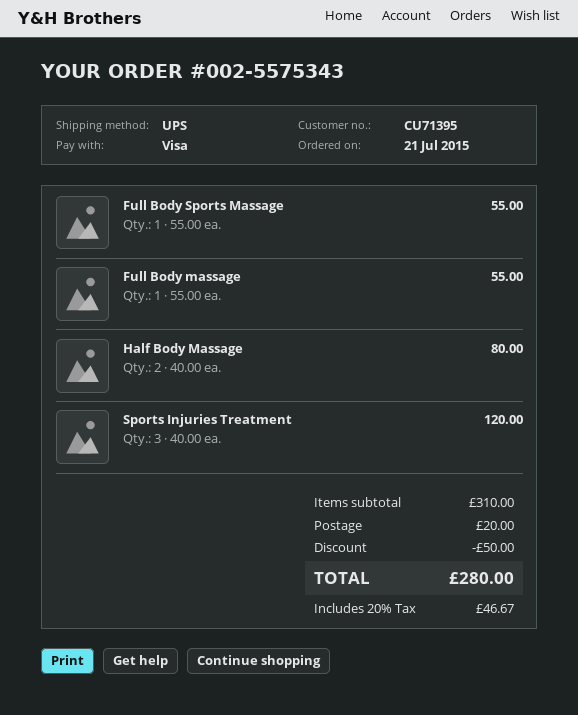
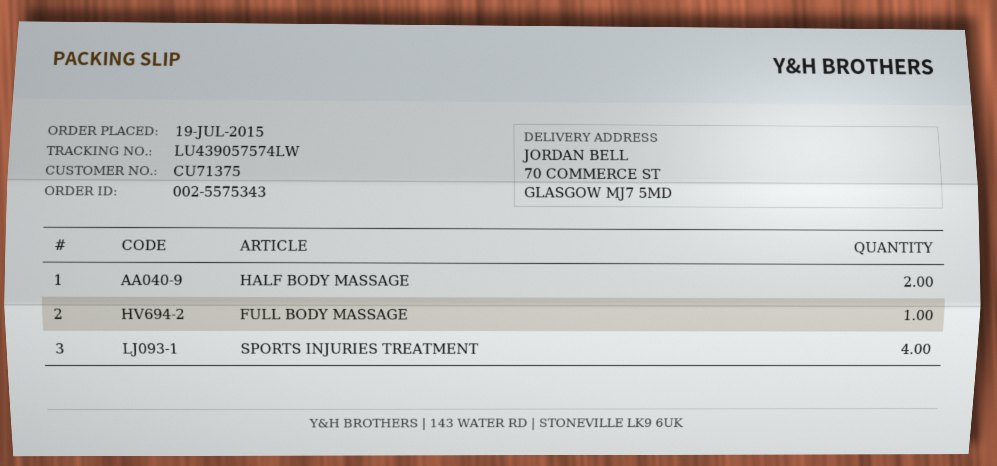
order date: 2015-07-21 -> 2015-07-19
customer number: CU71395 -> CU71375
Full Body Sports Massage: 1 -> none
Sports Injuries Treatment: 3 -> 4

